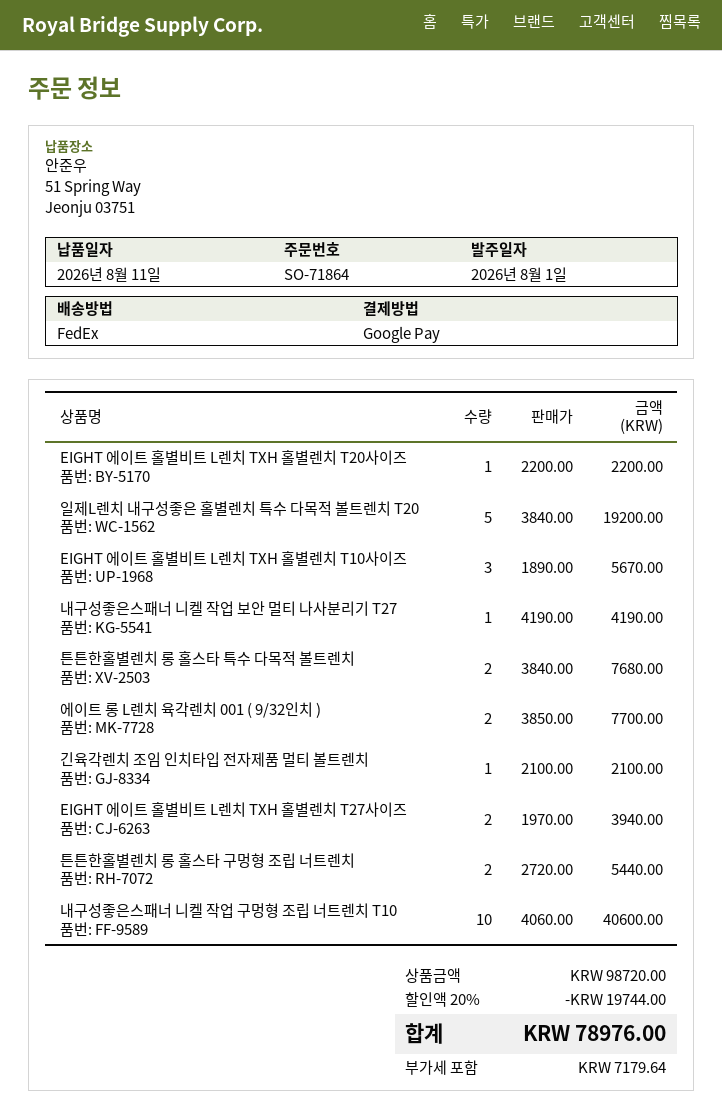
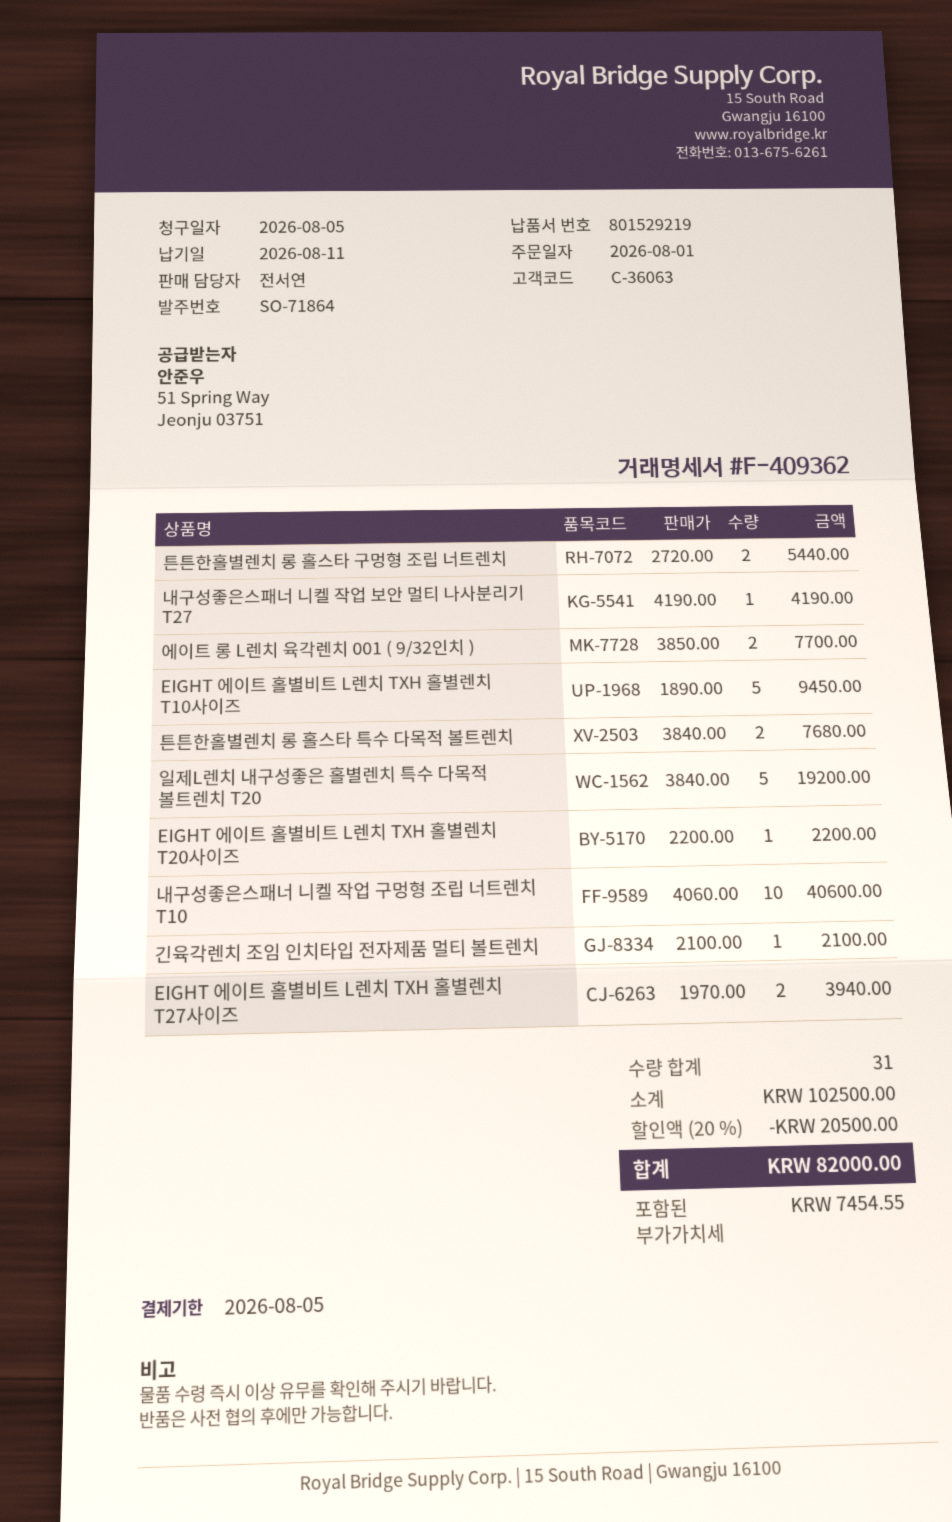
EIGHT 에이트 홀별비트 L렌치 TXH 홀별렌치 T10사이즈: 3 x 1890.00 = 5670.00 -> 5 x 1890.00 = 9450.00
subtotal: 98720.00 -> 102500.00
discount: 20% = 19744.00 -> 20% = 20500.00
tax: 7179.64 -> 7454.55
total: 78976.00 -> 82000.00

